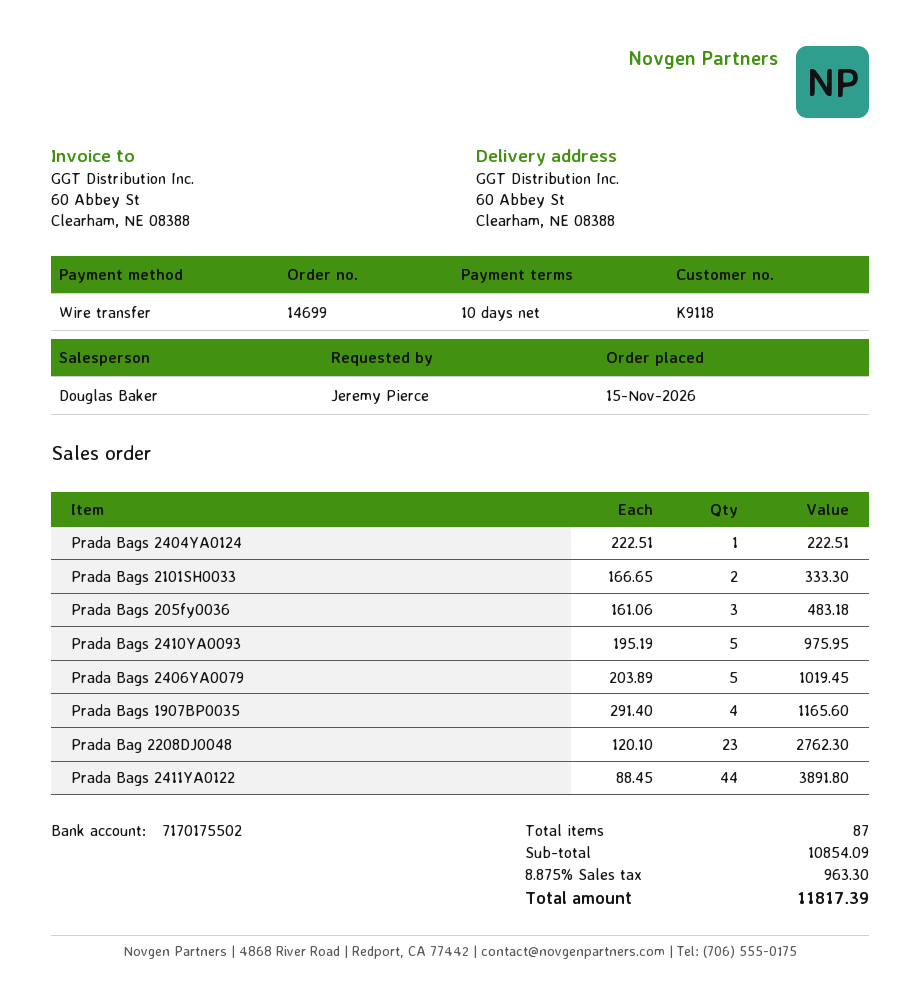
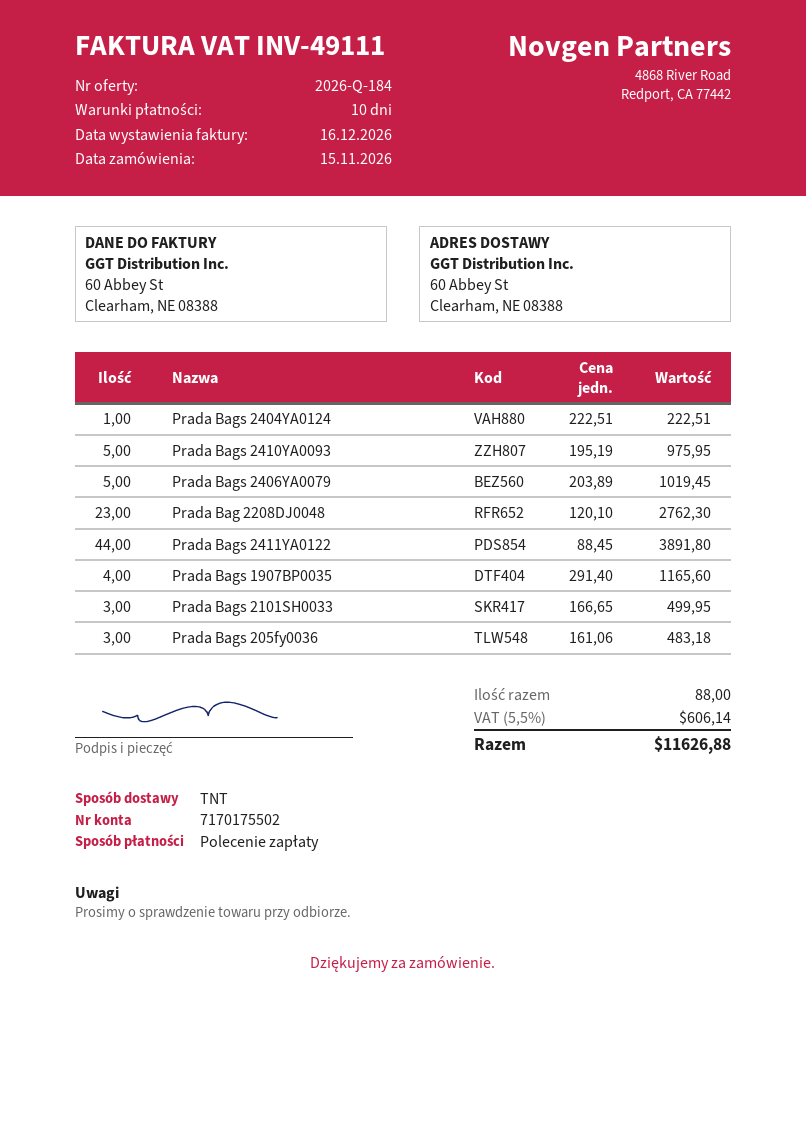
payment method: bank transfer -> direct debit
Prada Bags 2101SH0033: 2 x 166.65 = 333.30 -> 3 x 166.65 = 499.95
total quantity: 87 -> 88
tax: 8.875% = 963.30 -> 5.5% = 606.14
total: 11817.39 -> 11626.88

